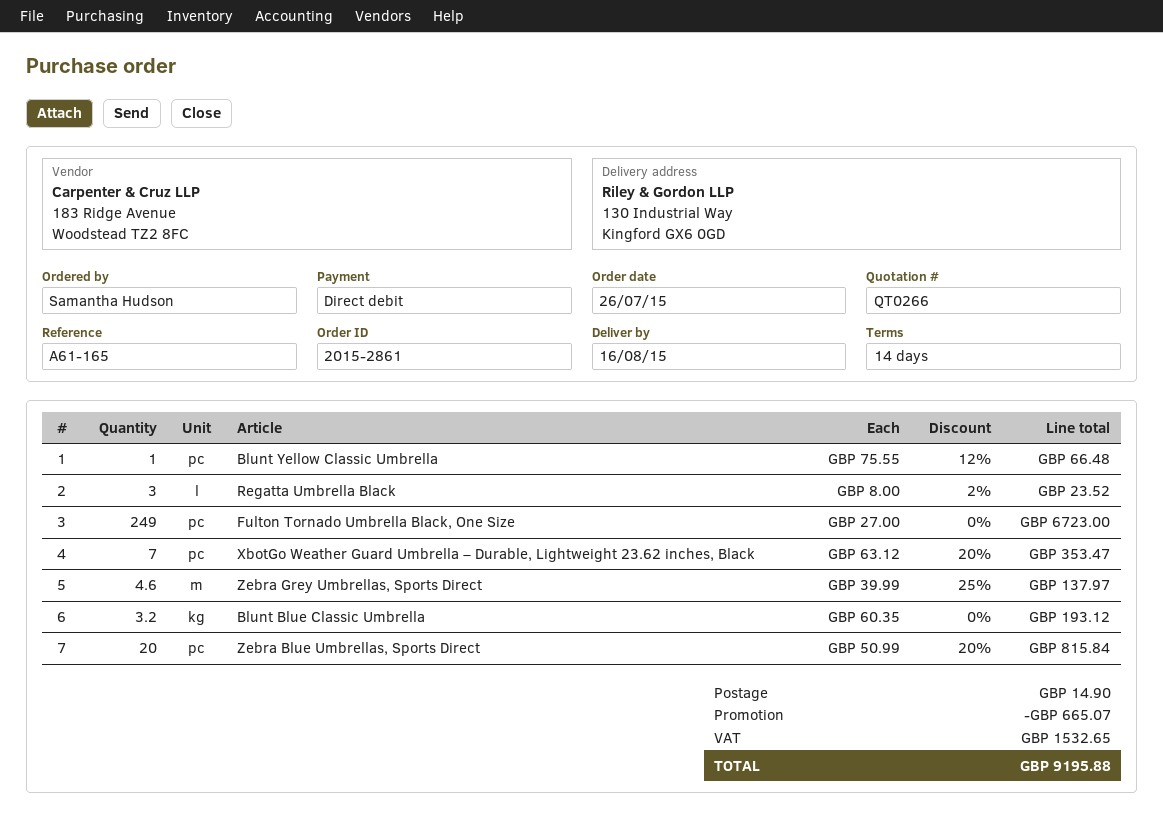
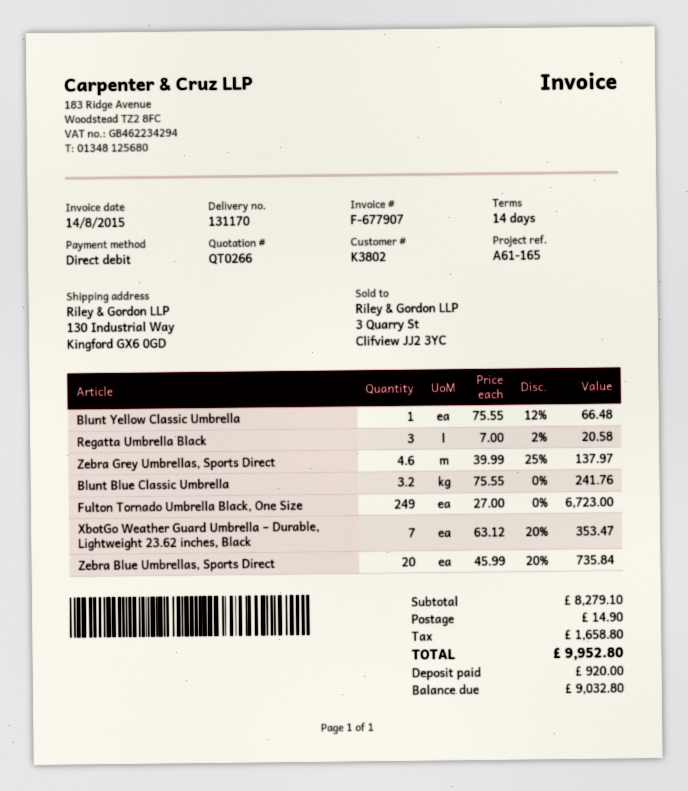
Regatta Umbrella Black: 3 x 8.00 - 2% = 23.52 -> 3 x 7.00 - 2% = 20.58
Blunt Blue Classic Umbrella: 3.2 x 60.35 = 193.12 -> 3.2 x 75.55 = 241.76
Zebra Blue Umbrellas, Sports Direct: 20 x 50.99 - 20% = 815.84 -> 20 x 45.99 - 20% = 735.84
discount: 665.07 -> none
tax: 1532.65 -> 1658.80
total: 9195.88 -> 9952.80

